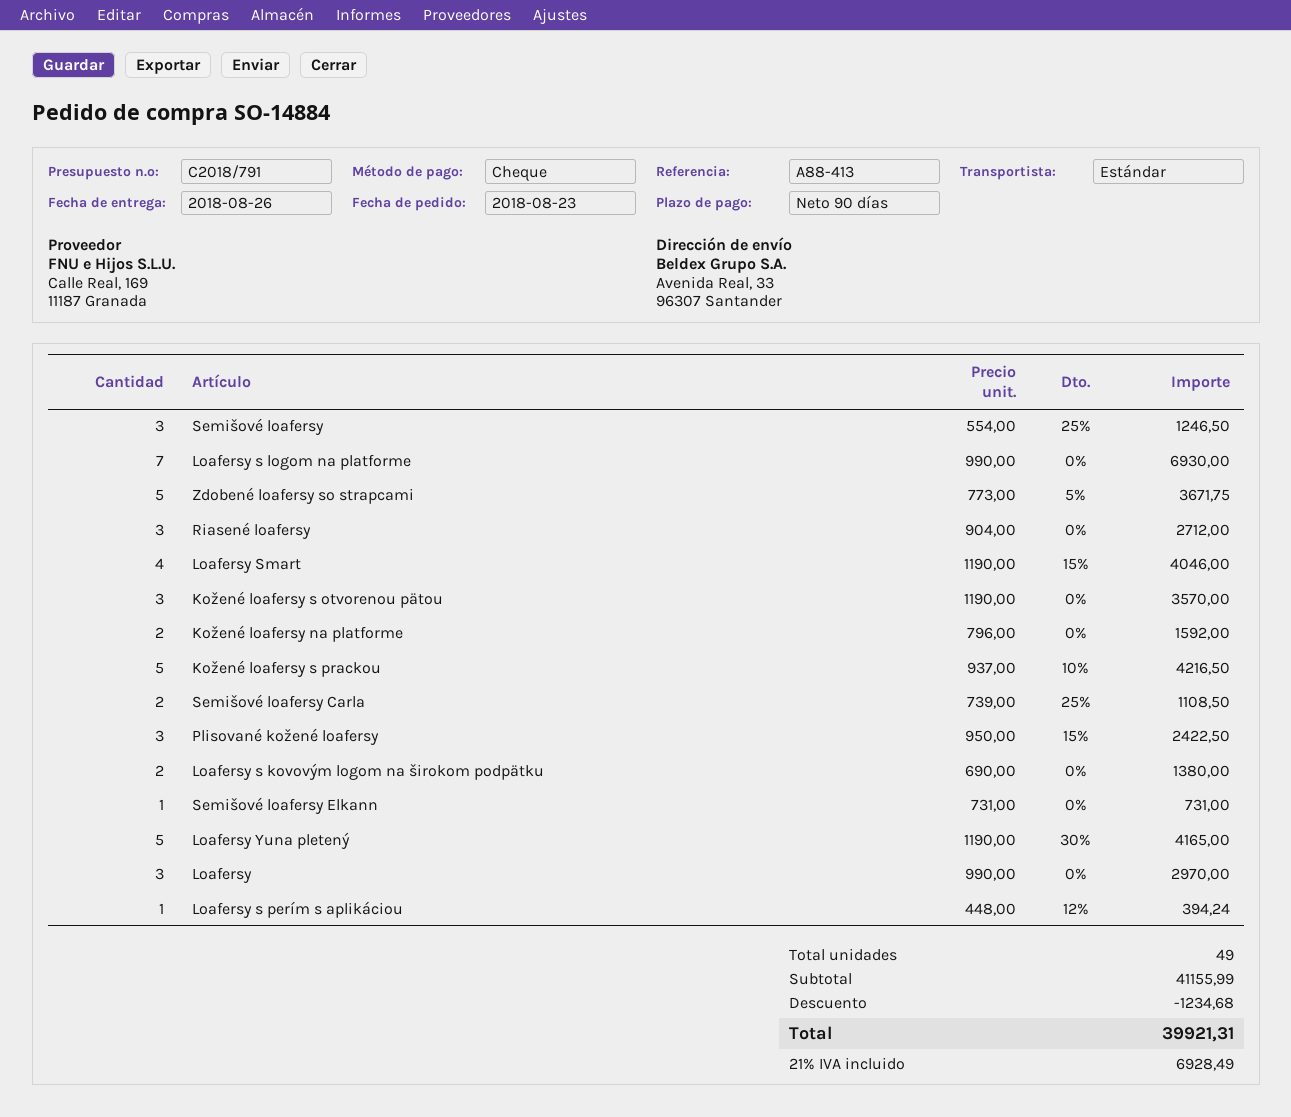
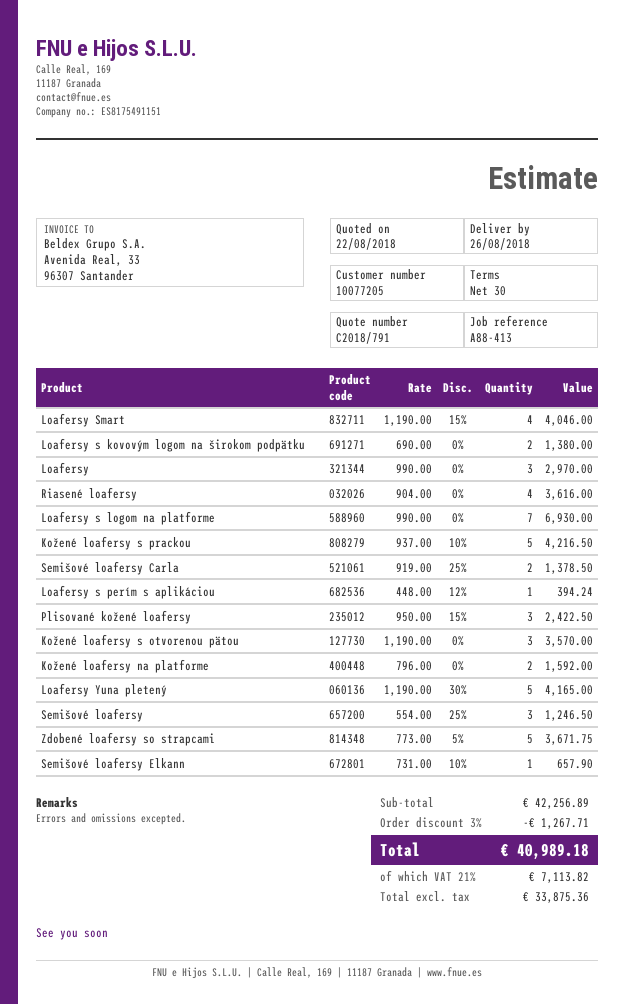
payment terms: 90 days -> 30 days
Riasené loafersy: 3 x 904.00 = 2712.00 -> 4 x 904.00 = 3616.00
Semišové loafersy Carla: 2 x 739.00 - 25% = 1108.50 -> 2 x 919.00 - 25% = 1378.50
Semišové loafersy Elkann: 1 x 731.00 = 731.00 -> 1 x 731.00 - 10% = 657.90
subtotal: 41155.99 -> 42256.89
discount: 1234.68 -> 1267.71
tax: 21% = 6928.49 -> 21% = 7113.82
total: 39921.31 -> 40989.18

